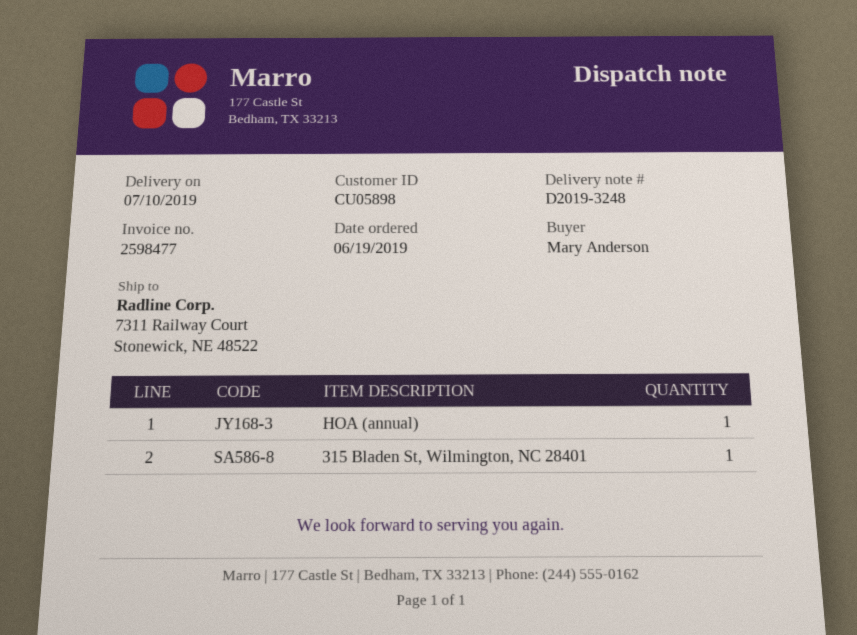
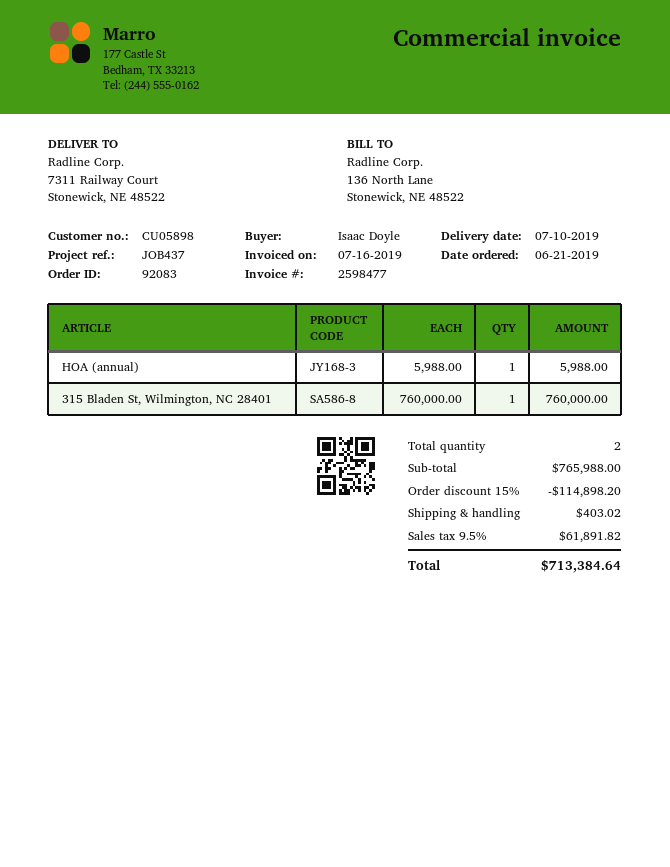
order date: 2019-06-19 -> 2019-06-21
ordered by: Mary Anderson -> Isaac Doyle

